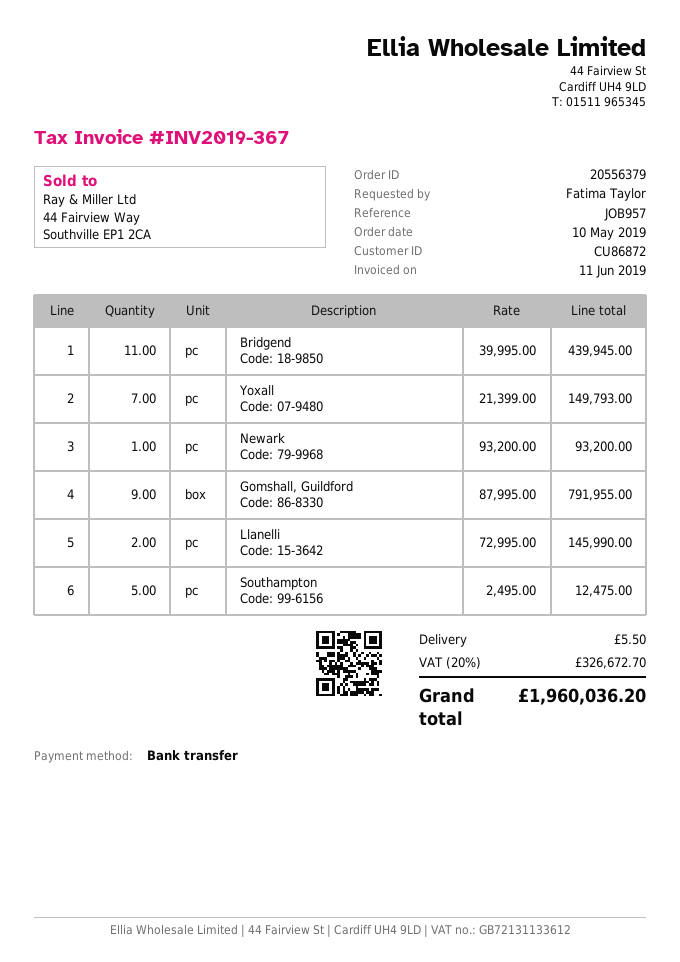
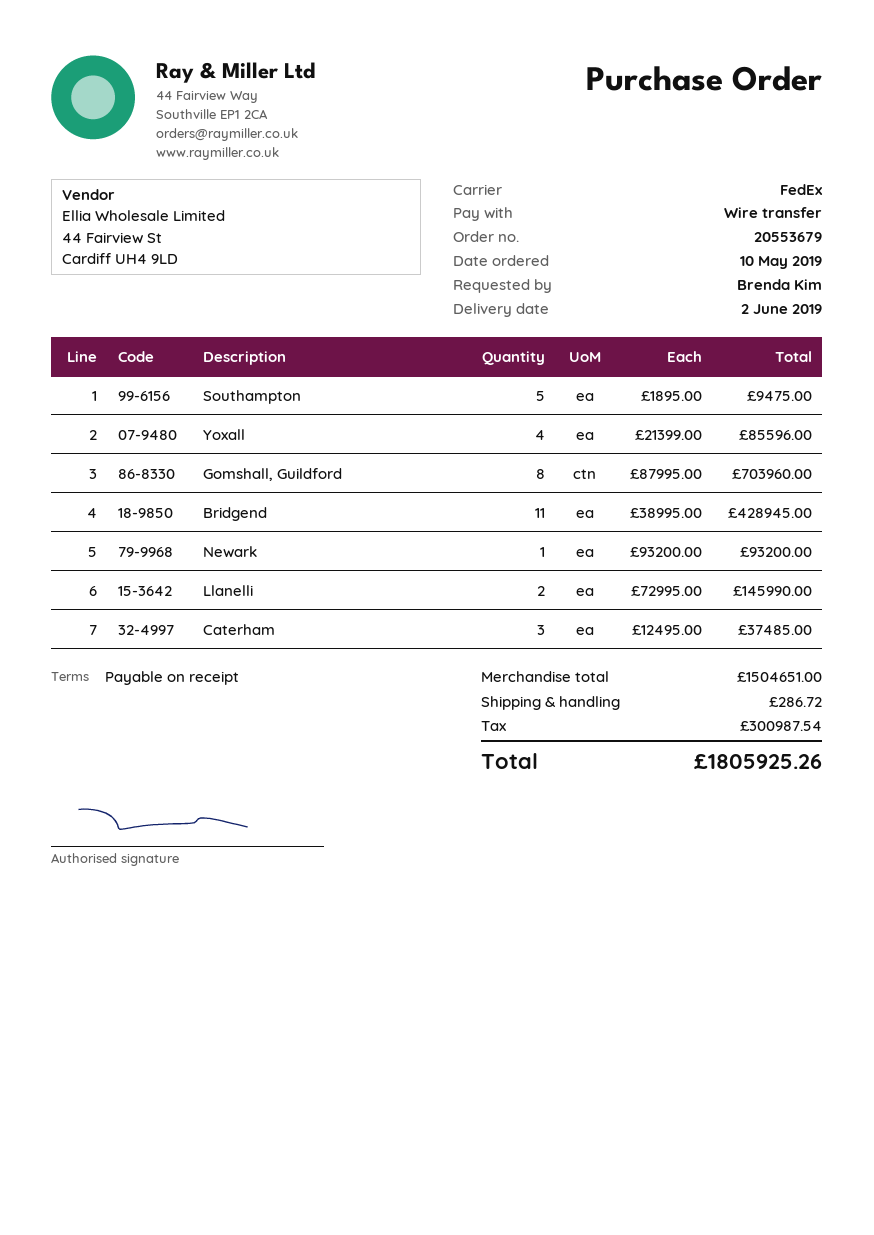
order number: 20556379 -> 20553679
ordered by: Fatima Taylor -> Brenda Kim
Bridgend: 11 x 39995.00 = 439945.00 -> 11 x 38995.00 = 428945.00
Yoxall: 7 x 21399.00 = 149793.00 -> 4 x 21399.00 = 85596.00
Gomshall, Guildford: 9 x 87995.00 = 791955.00 -> 8 x 87995.00 = 703960.00
Southampton: 5 x 2495.00 = 12475.00 -> 5 x 1895.00 = 9475.00
Caterham: none -> 3 x 12495.00 = 37485.00
shipping: 5.50 -> 286.72
tax: 326672.70 -> 300987.54
total: 1960036.20 -> 1805925.26

